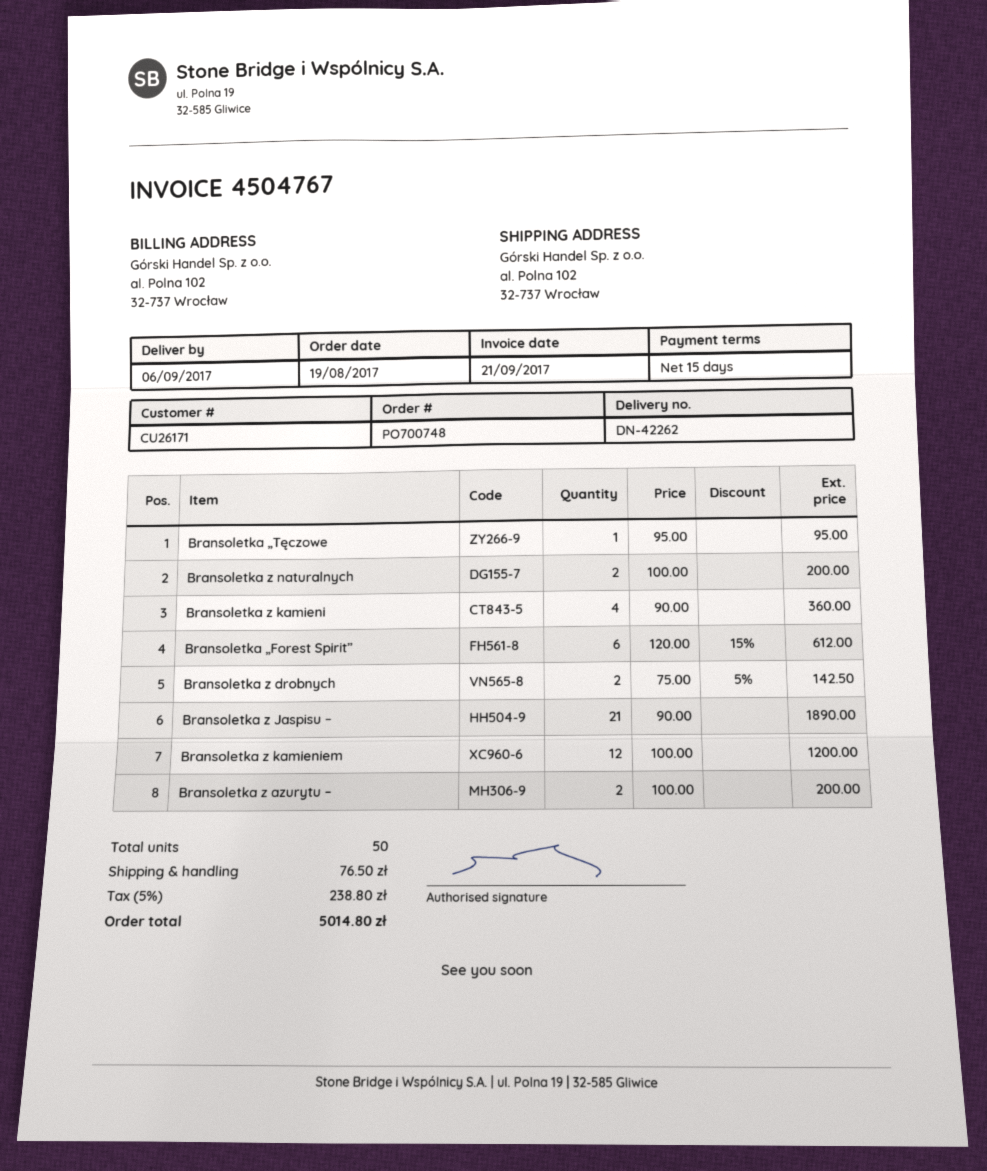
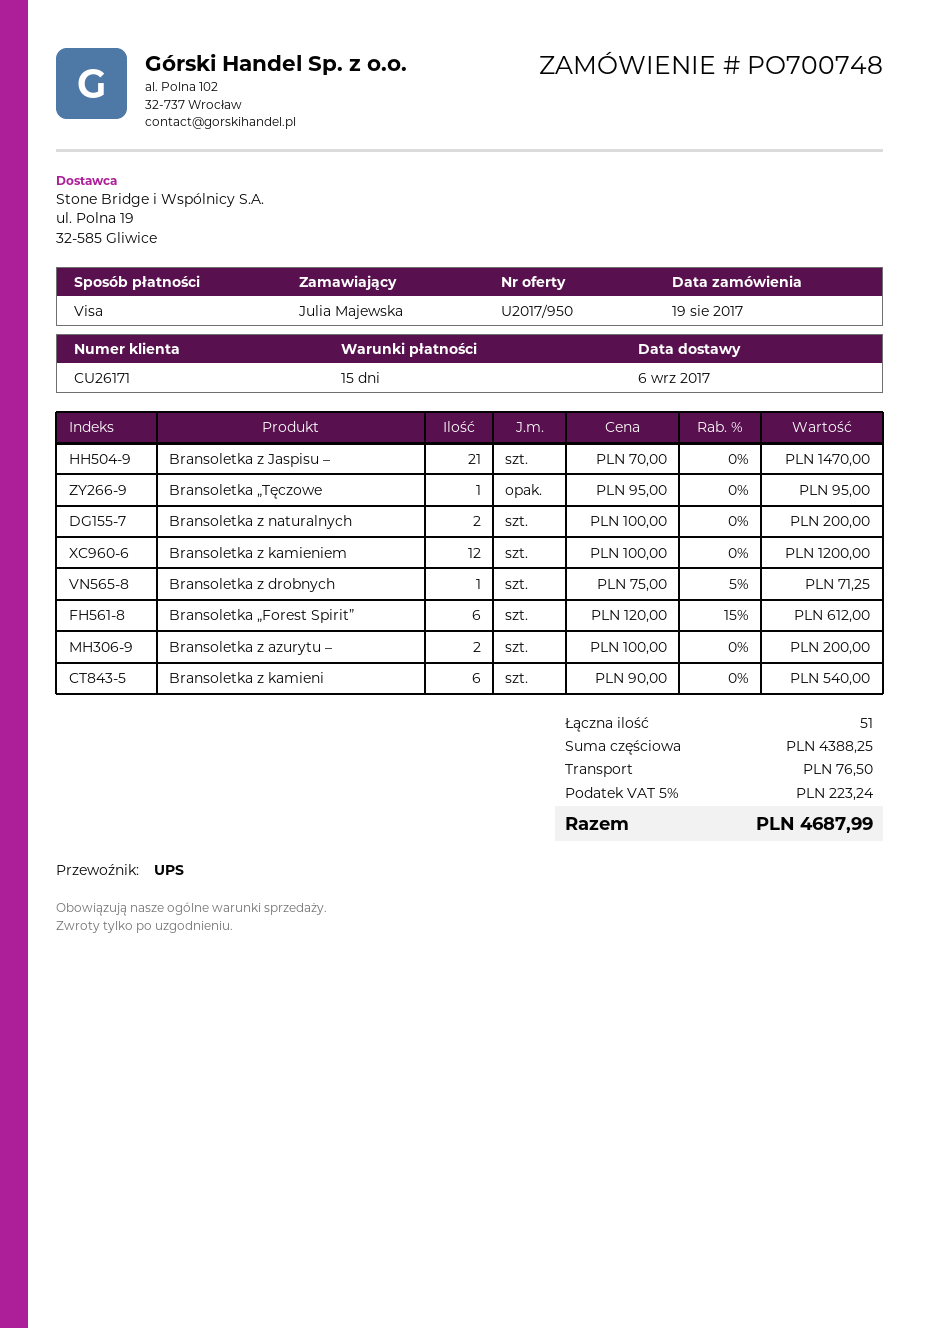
Bransoletka z kamieni: 4 x 90.00 = 360.00 -> 6 x 90.00 = 540.00
Bransoletka z drobnych: 2 x 75.00 - 5% = 142.50 -> 1 x 75.00 - 5% = 71.25
Bransoletka z Jaspisu –: 21 x 90.00 = 1890.00 -> 21 x 70.00 = 1470.00
total quantity: 50 -> 51
tax: 5% = 238.80 -> 5% = 223.24
total: 5014.80 -> 4687.99

